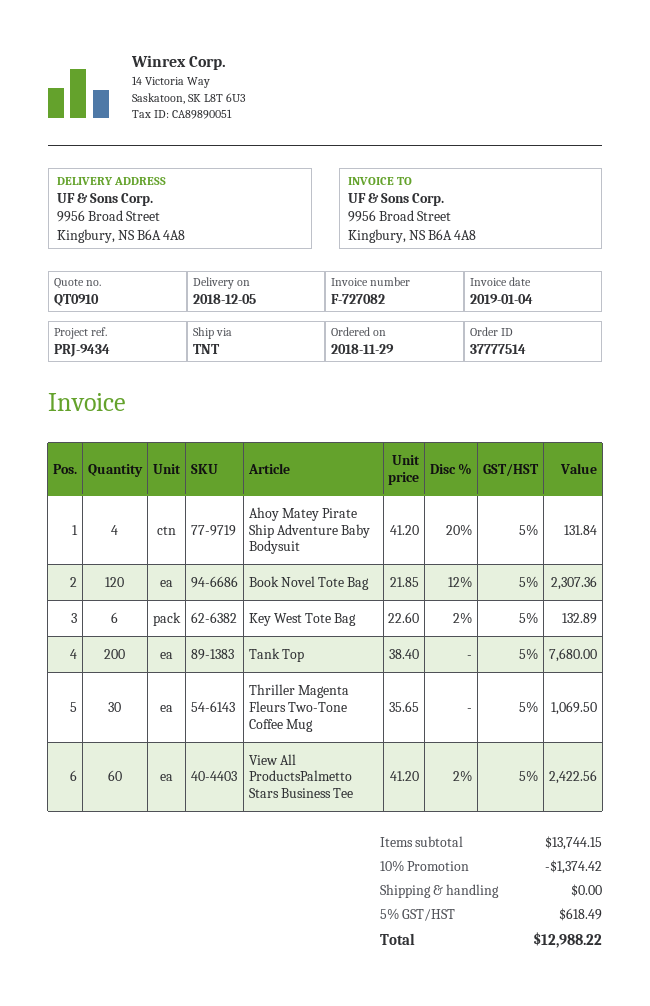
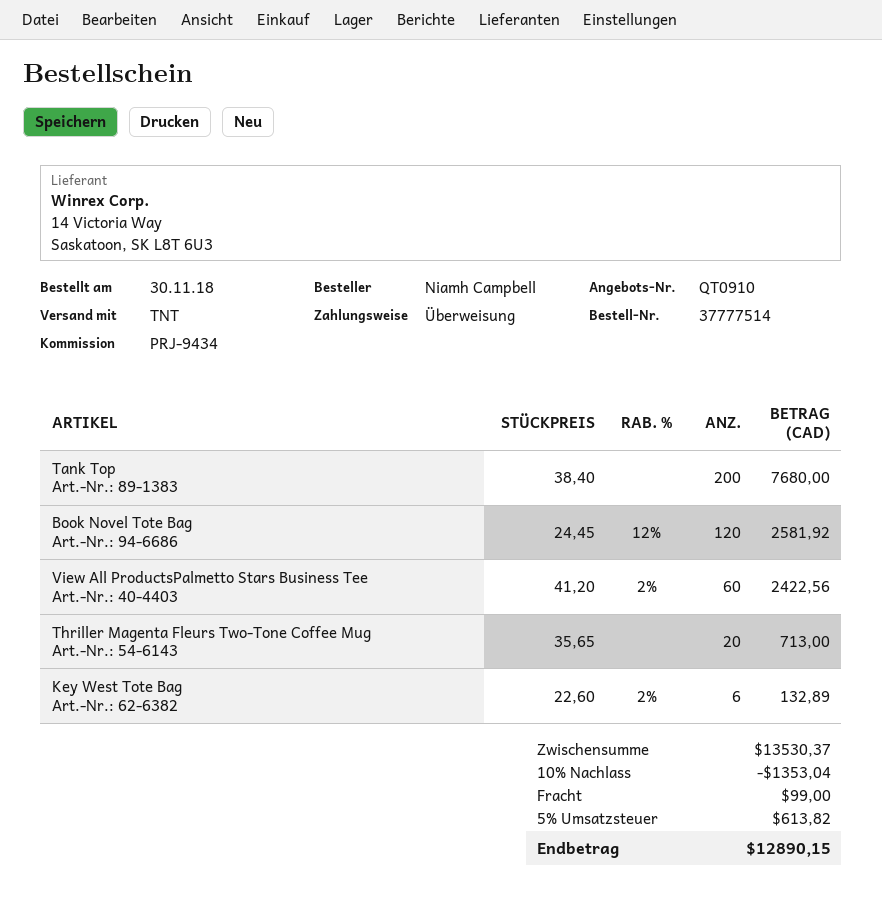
order date: 2018-11-29 -> 2018-11-30
Ahoy Matey Pirate Ship Adventure Baby Bodysuit: 4 x 41.20 - 20% = 131.84 -> none
Book Novel Tote Bag: 120 x 21.85 - 12% = 2307.36 -> 120 x 24.45 - 12% = 2581.92
Thriller Magenta Fleurs Two-Tone Coffee Mug: 30 x 35.65 = 1069.50 -> 20 x 35.65 = 713.00
subtotal: 13744.15 -> 13530.37
discount: 10% = 1374.42 -> 10% = 1353.04
shipping: 0.00 -> 99.00
tax: 5% = 618.49 -> 5% = 613.82
total: 12988.22 -> 12890.15

